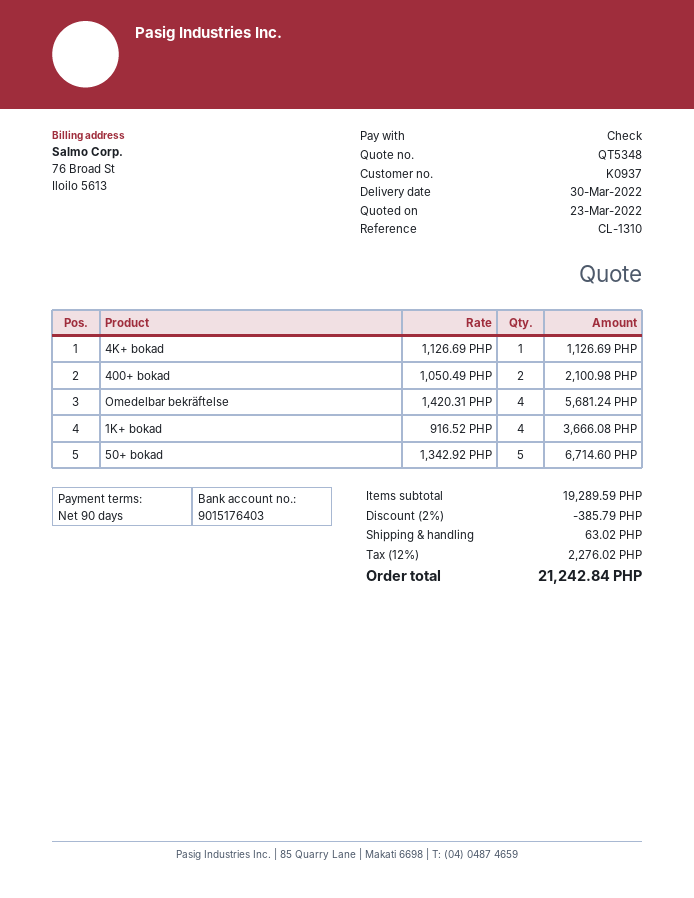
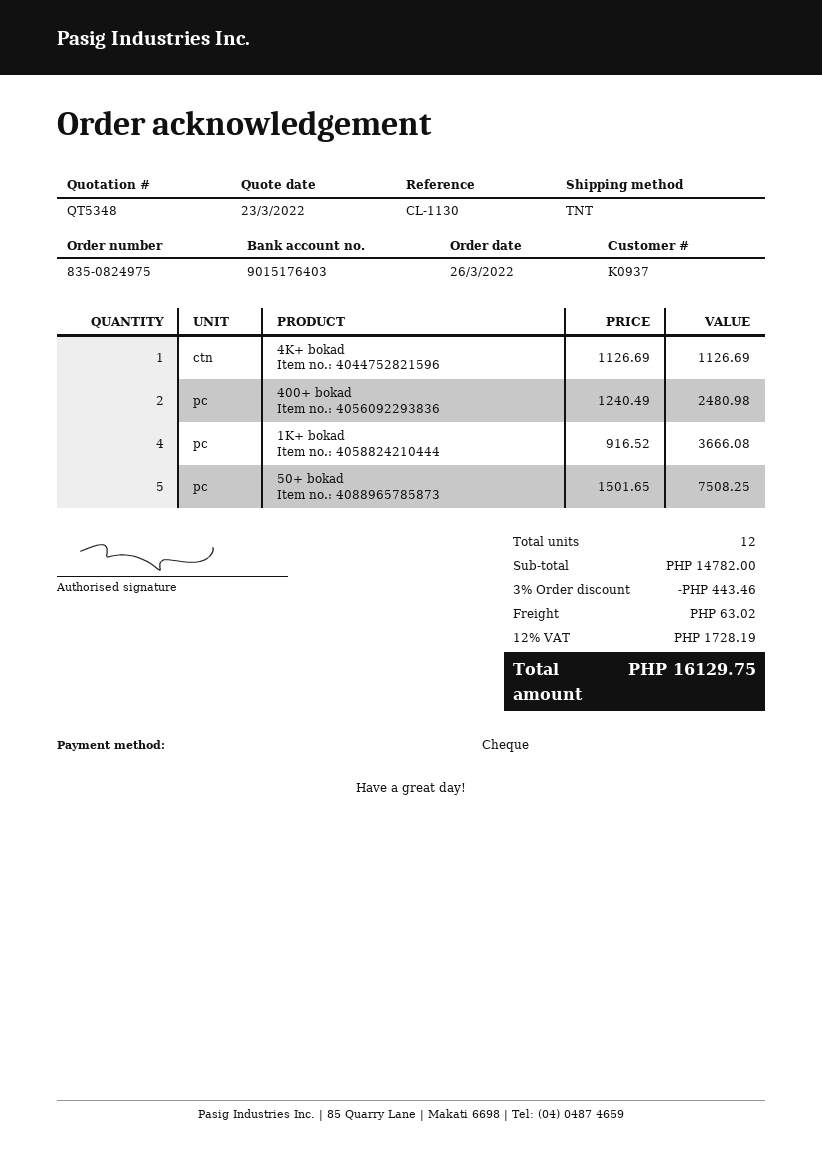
reference: CL-1310 -> CL-1130
400+ bokad: 2 x 1050.49 = 2100.98 -> 2 x 1240.49 = 2480.98
Omedelbar bekräftelse: 4 x 1420.31 = 5681.24 -> none
50+ bokad: 5 x 1342.92 = 6714.60 -> 5 x 1501.65 = 7508.25
subtotal: 19289.59 -> 14782.00
discount: 2% = 385.79 -> 3% = 443.46
tax: 12% = 2276.02 -> 12% = 1728.19
total: 21242.84 -> 16129.75

